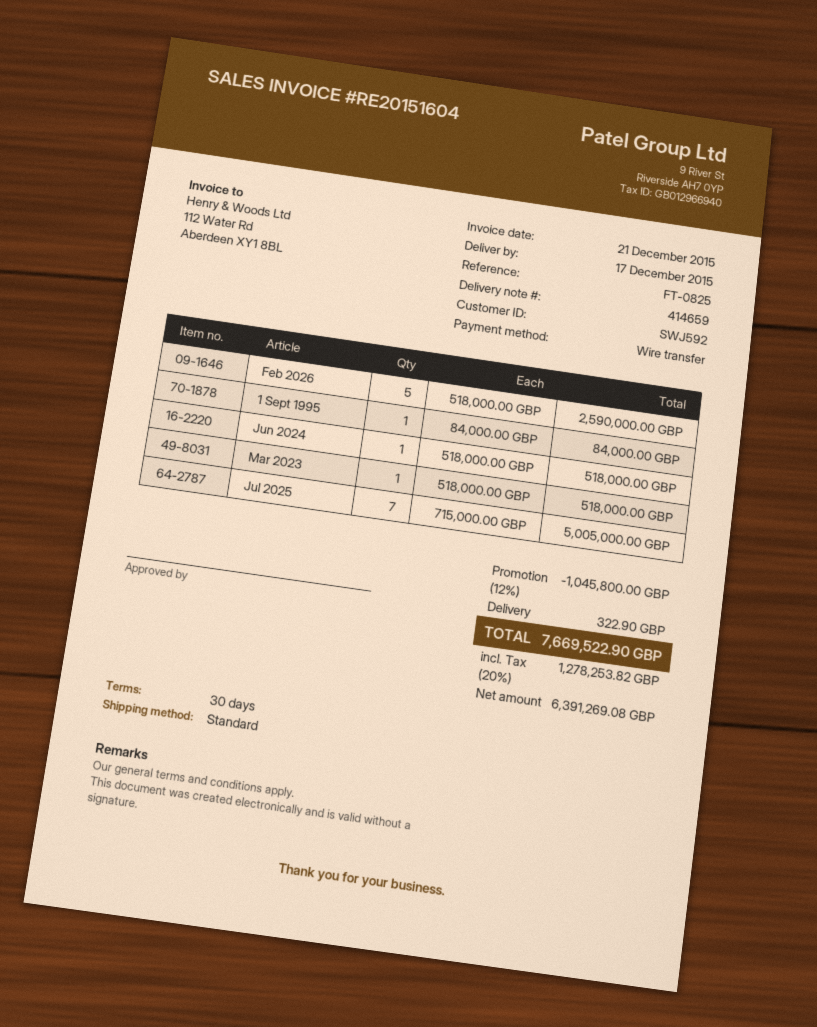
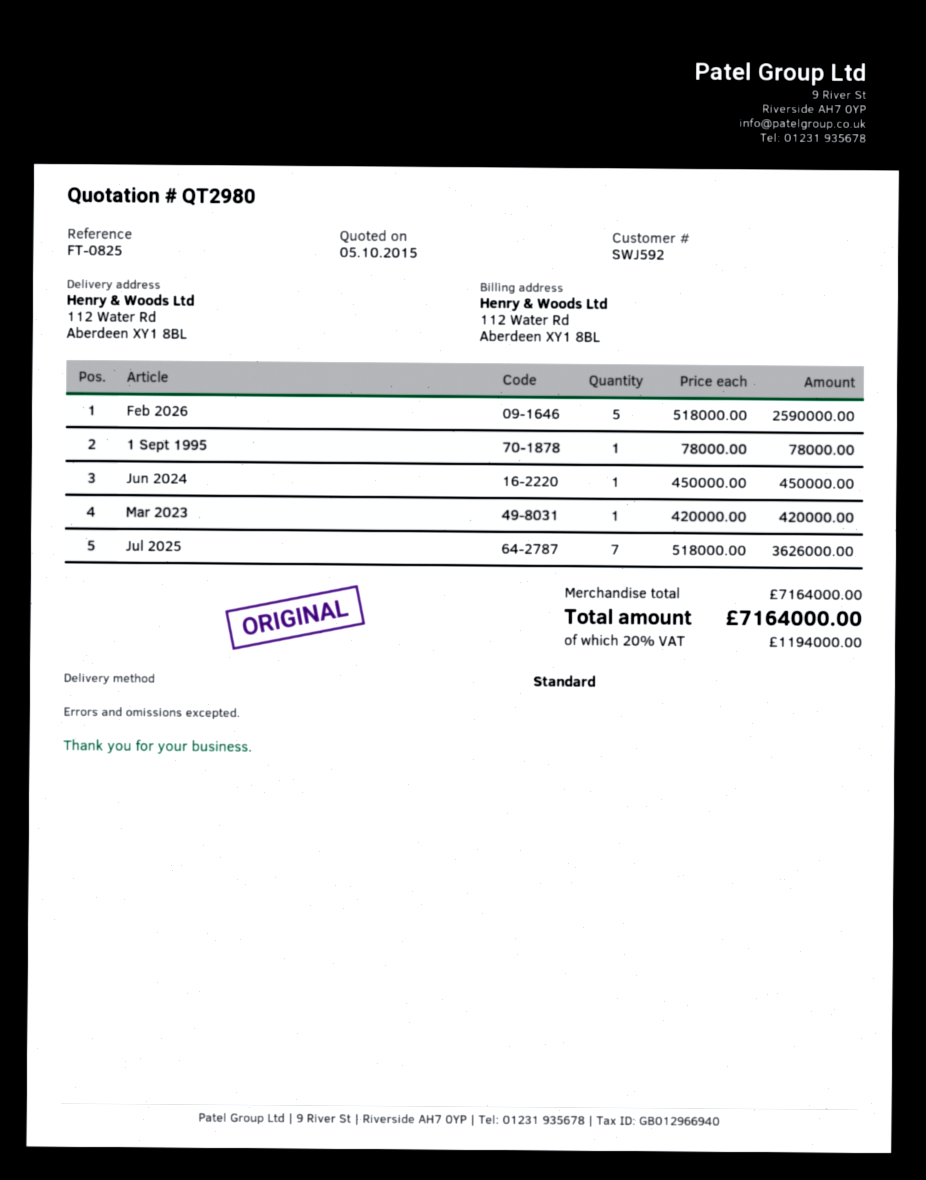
1 Sept 1995: 1 x 84000.00 = 84000.00 -> 1 x 78000.00 = 78000.00
Jun 2024: 1 x 518000.00 = 518000.00 -> 1 x 450000.00 = 450000.00
Mar 2023: 1 x 518000.00 = 518000.00 -> 1 x 420000.00 = 420000.00
Jul 2025: 7 x 715000.00 = 5005000.00 -> 7 x 518000.00 = 3626000.00
discount: 12% = 1045800.00 -> none
shipping: 322.90 -> none
tax: 20% = 1278253.82 -> 20% = 1194000.00
total: 7669522.90 -> 7164000.00

